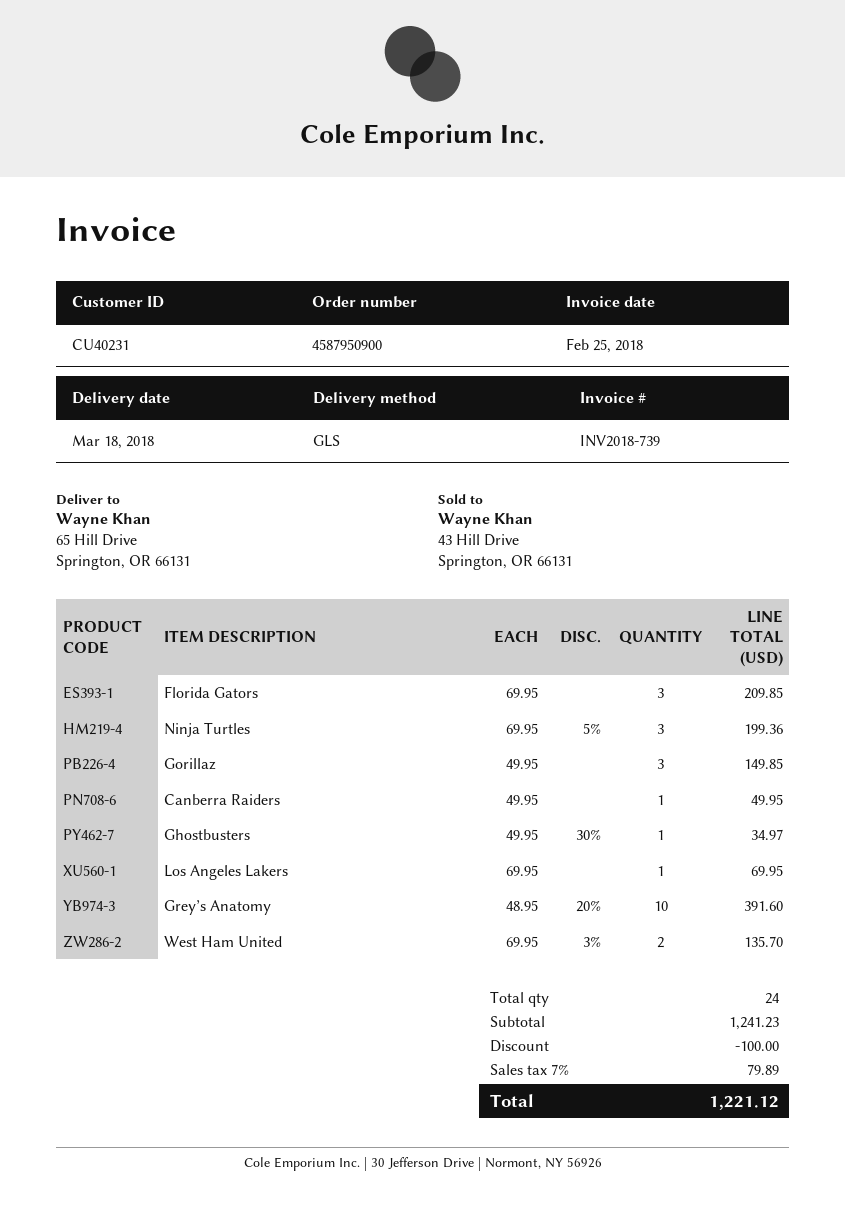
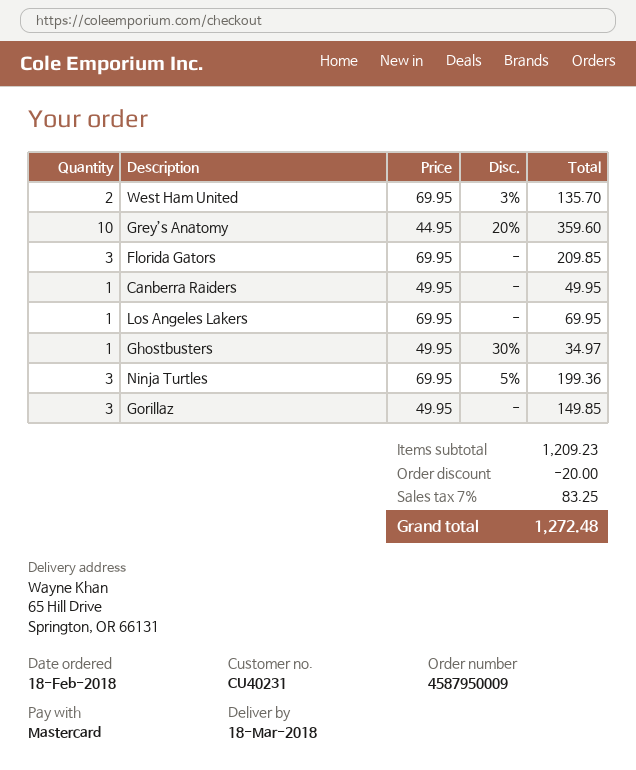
order number: 4587950900 -> 4587950009
Grey’s Anatomy: 10 x 48.95 - 20% = 391.60 -> 10 x 44.95 - 20% = 359.60
subtotal: 1241.23 -> 1209.23
discount: 100.00 -> 20.00
tax: 7% = 79.89 -> 7% = 83.25
total: 1221.12 -> 1272.48

